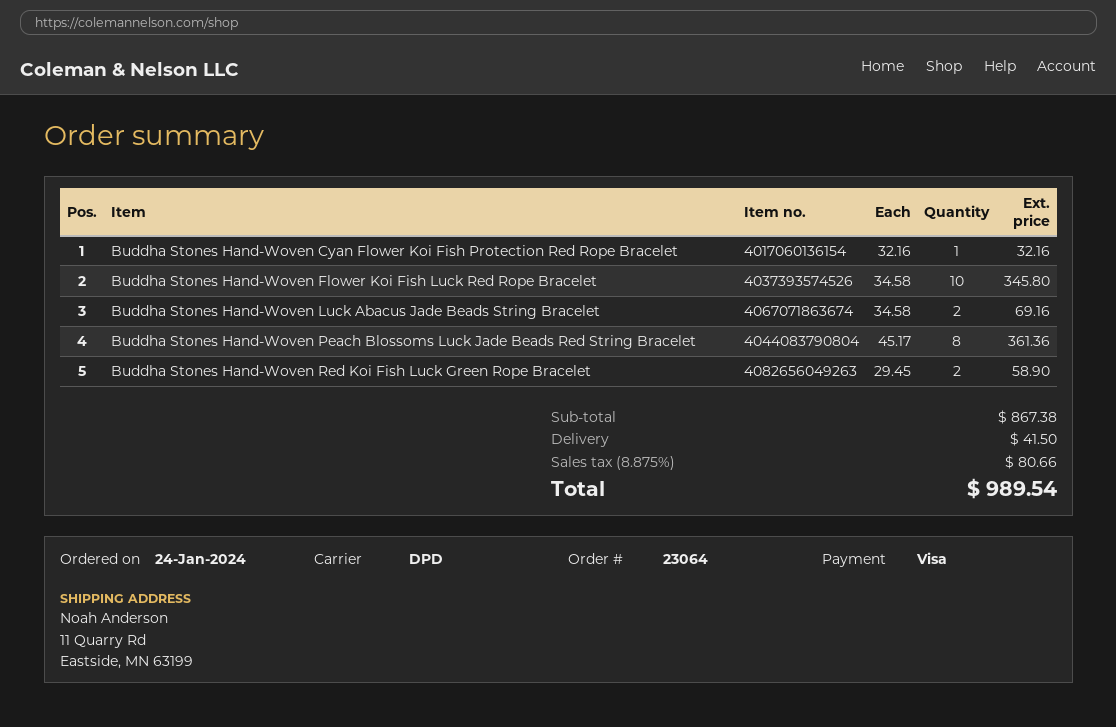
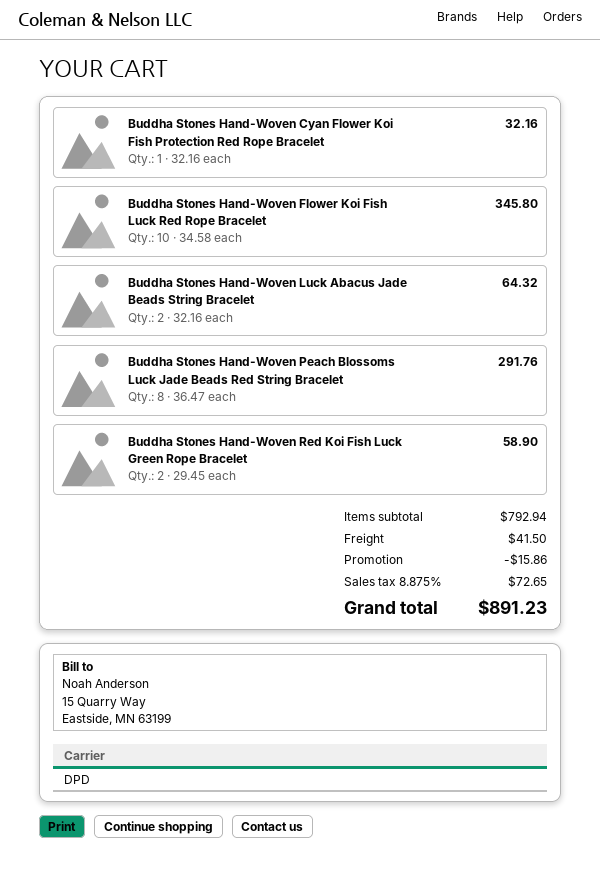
Buddha Stones Hand-Woven Luck Abacus Jade Beads String Bracelet: 2 x 34.58 = 69.16 -> 2 x 32.16 = 64.32
Buddha Stones Hand-Woven Peach Blossoms Luck Jade Beads Red String Bracelet: 8 x 45.17 = 361.36 -> 8 x 36.47 = 291.76
subtotal: 867.38 -> 792.94
discount: none -> 15.86
tax: 8.875% = 80.66 -> 8.875% = 72.65
total: 989.54 -> 891.23

